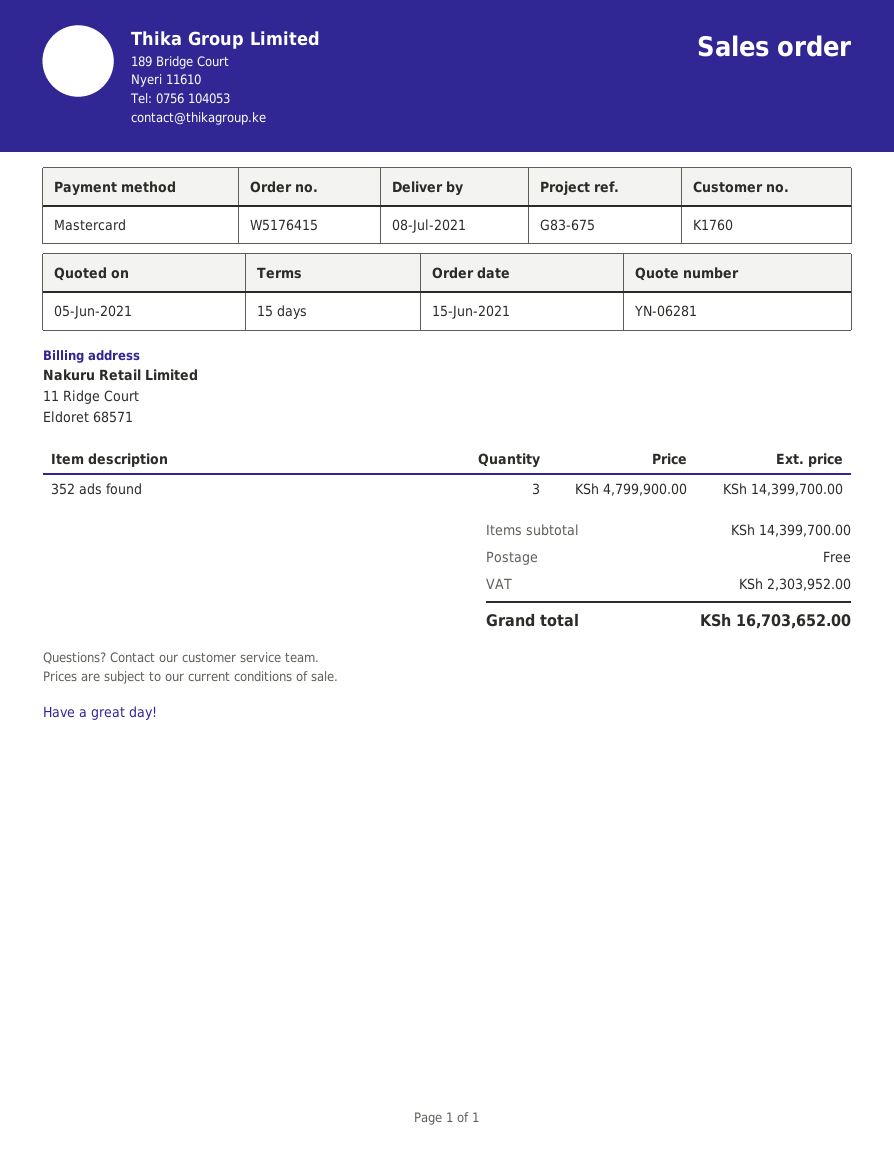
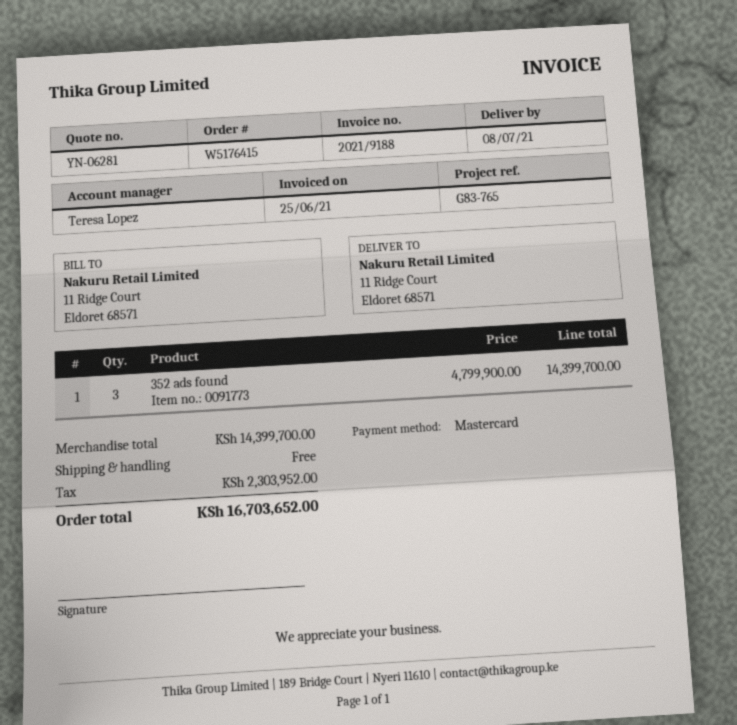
reference: G83-675 -> G83-765

